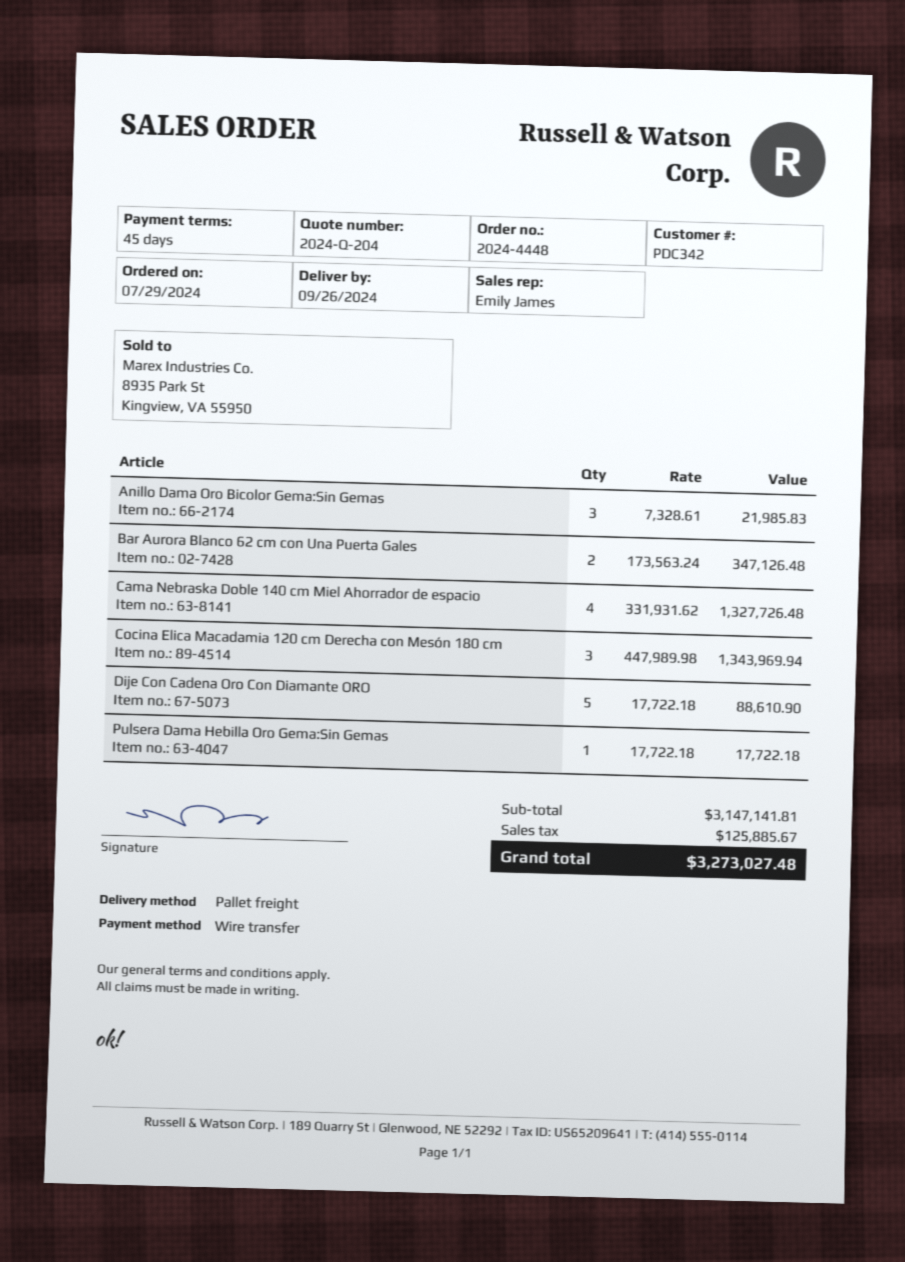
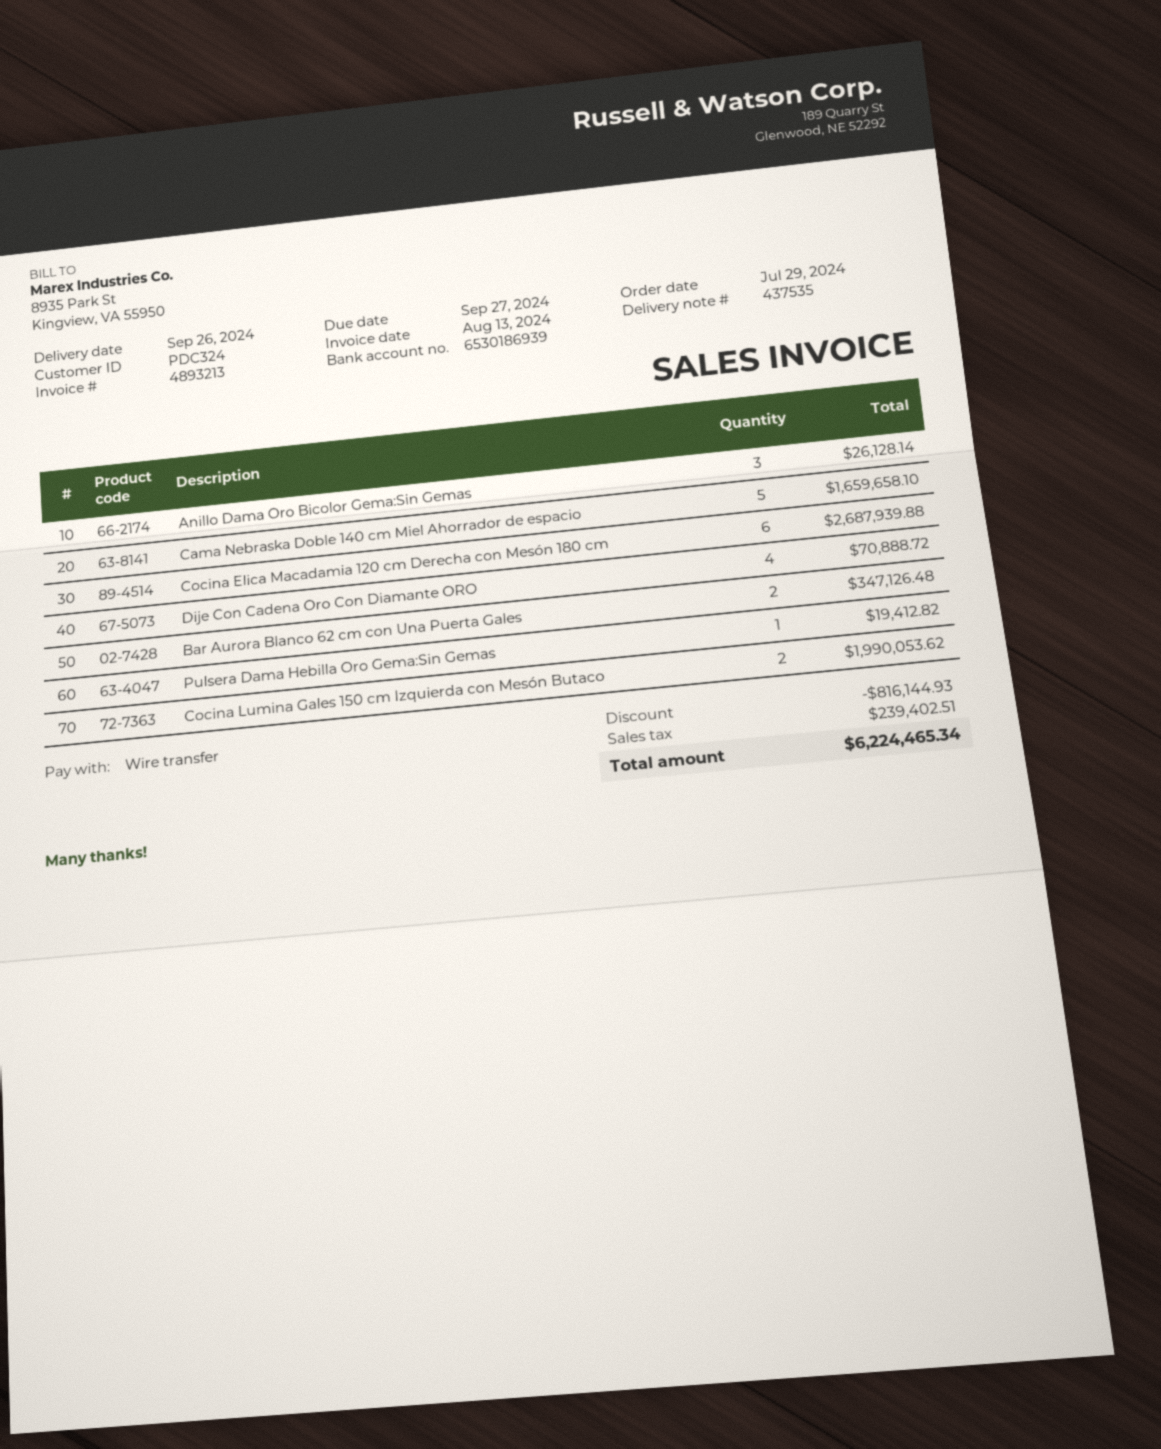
customer number: PDC342 -> PDC324
Anillo Dama Oro Bicolor Gema:Sin Gemas: 3 for 21985.83 -> 3 for 26128.14
Cama Nebraska Doble 140 cm Miel Ahorrador de espacio: 4 for 1327726.48 -> 5 for 1659658.10
Cocina Elica Macadamia 120 cm Derecha con Mesón 180 cm: 3 for 1343969.94 -> 6 for 2687939.88
Dije Con Cadena Oro Con Diamante ORO: 5 for 88610.90 -> 4 for 70888.72
Pulsera Dama Hebilla Oro Gema:Sin Gemas: 1 for 17722.18 -> 1 for 19412.82
Cocina Lumina Gales 150 cm Izquierda con Mesón Butaco: none -> 2 for 1990053.62
discount: none -> 816144.93
tax: 125885.67 -> 239402.51
total: 3273027.48 -> 6224465.34

